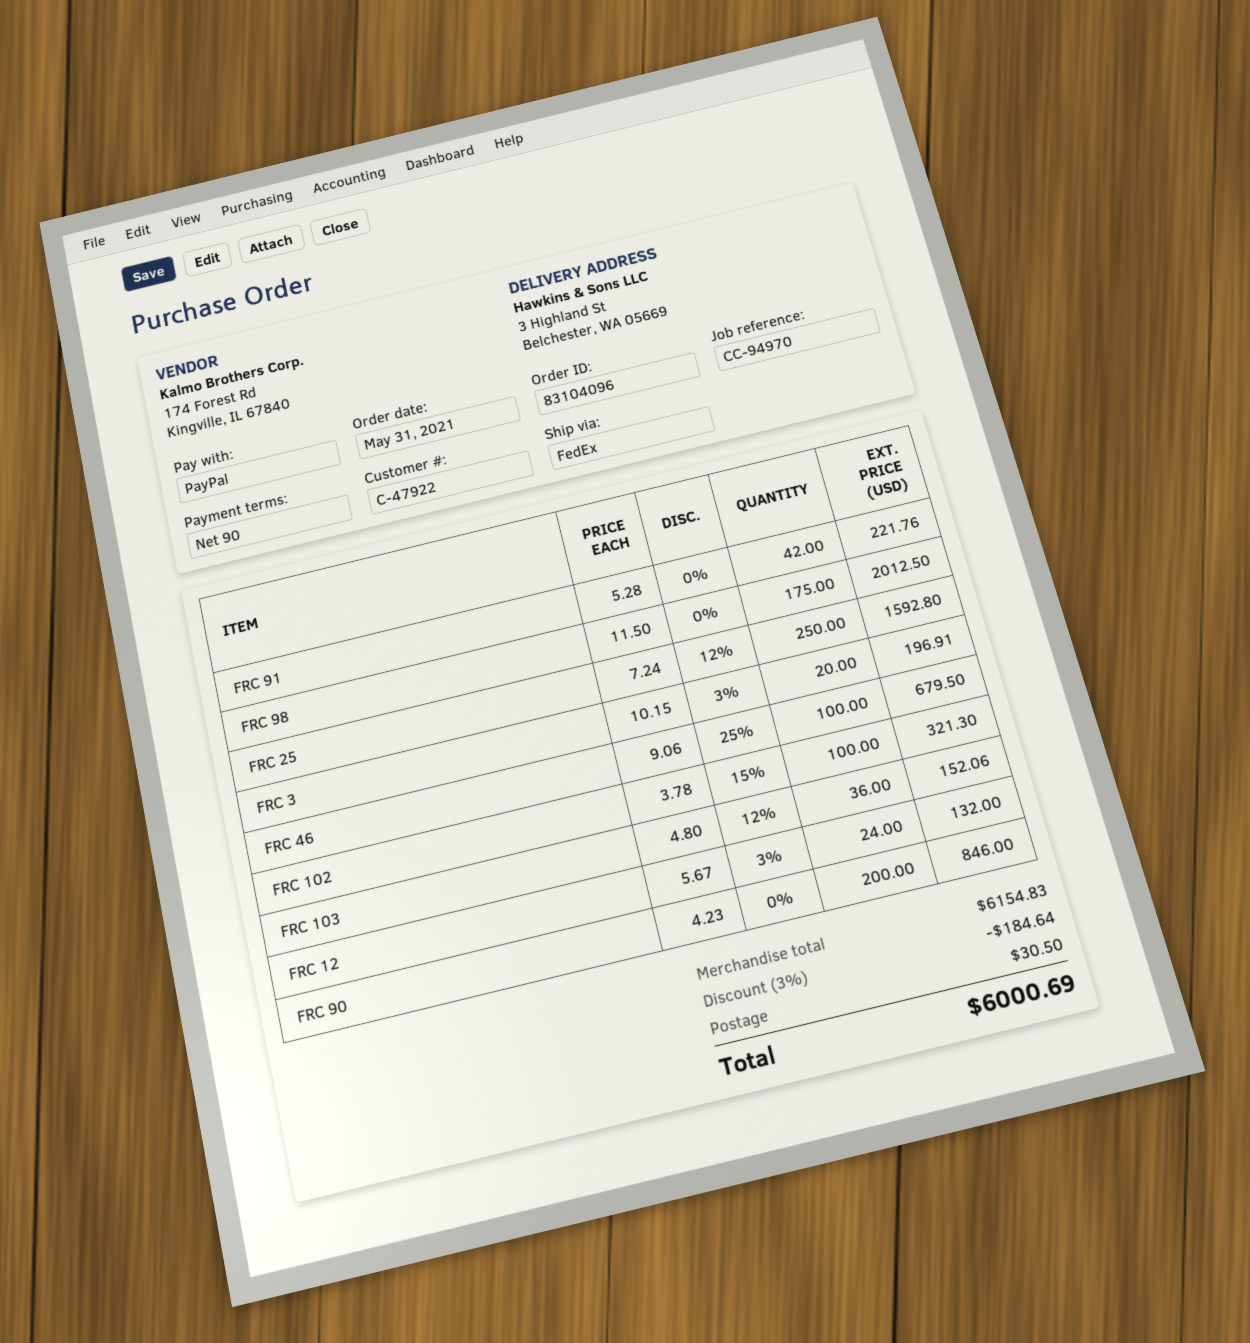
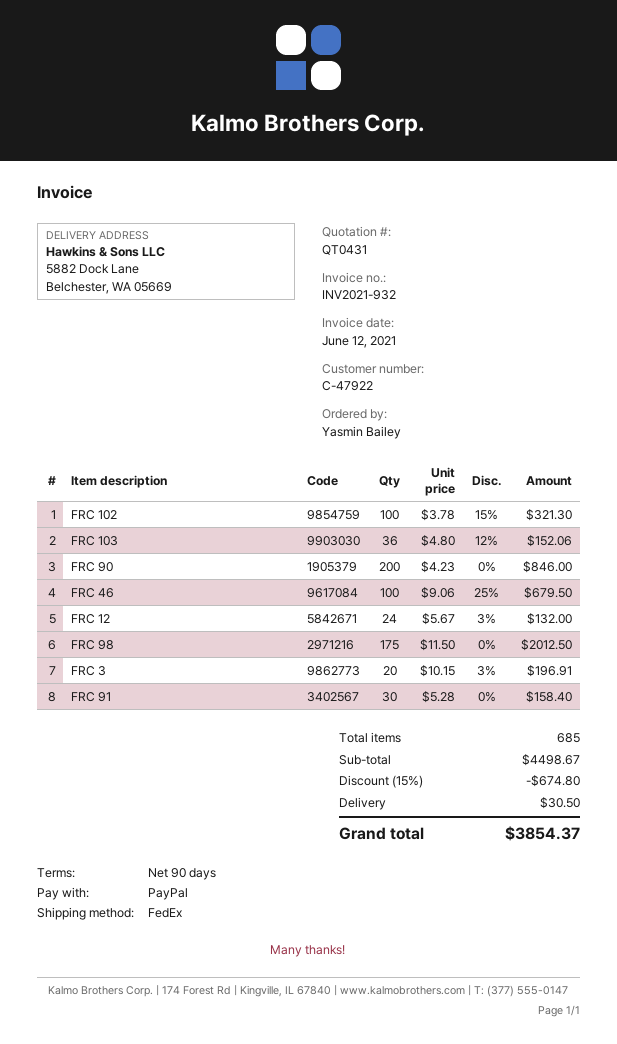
ship to: 3 Highland St, Belchester, WA 05669 -> 5882 Dock Lane, Belchester, WA 05669
FRC 91: 42 x 5.28 = 221.76 -> 30 x 5.28 = 158.40
FRC 25: 250 x 7.24 - 12% = 1592.80 -> none
subtotal: 6154.83 -> 4498.67
discount: 3% = 184.64 -> 15% = 674.80
total: 6000.69 -> 3854.37

